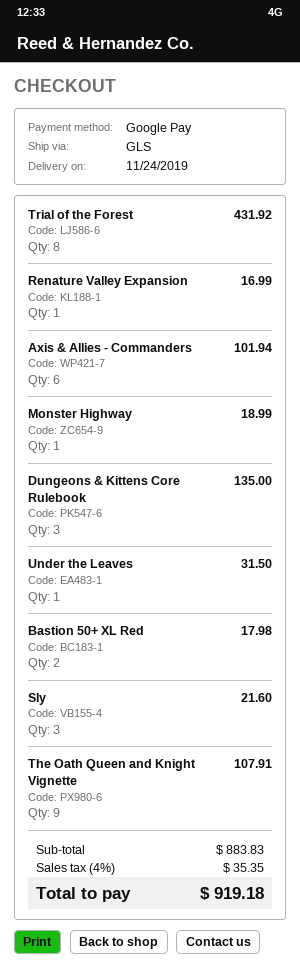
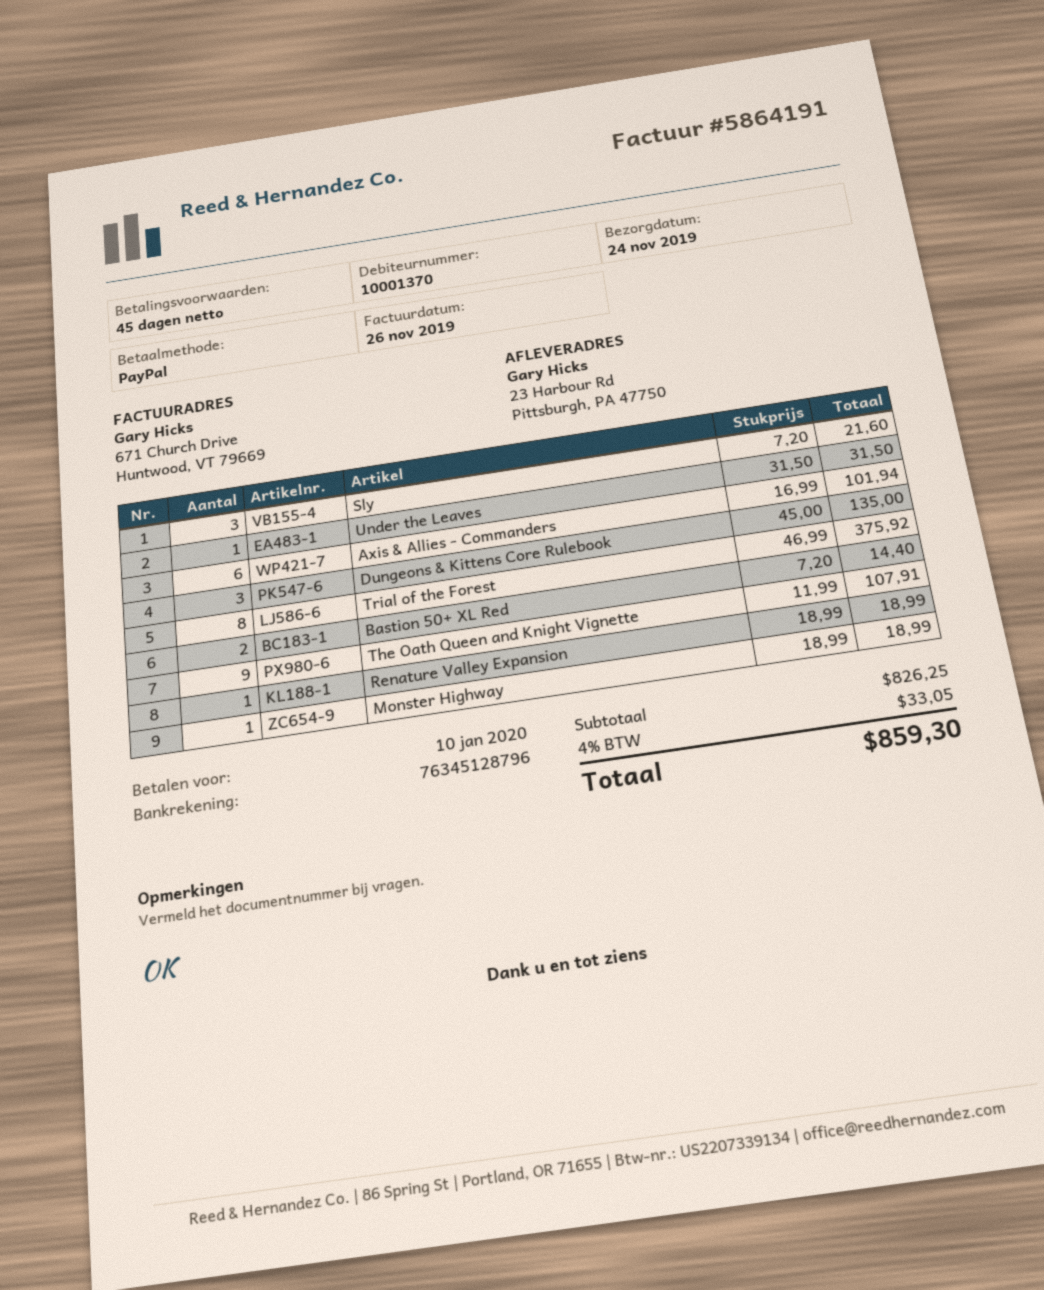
payment method: Google Pay -> PayPal
Trial of the Forest: 8 for 431.92 -> 8 for 375.92
Renature Valley Expansion: 1 for 16.99 -> 1 for 18.99
Bastion 50+ XL Red: 2 for 17.98 -> 2 for 14.40
subtotal: 883.83 -> 826.25
tax: 4% = 35.35 -> 4% = 33.05
total: 919.18 -> 859.30

